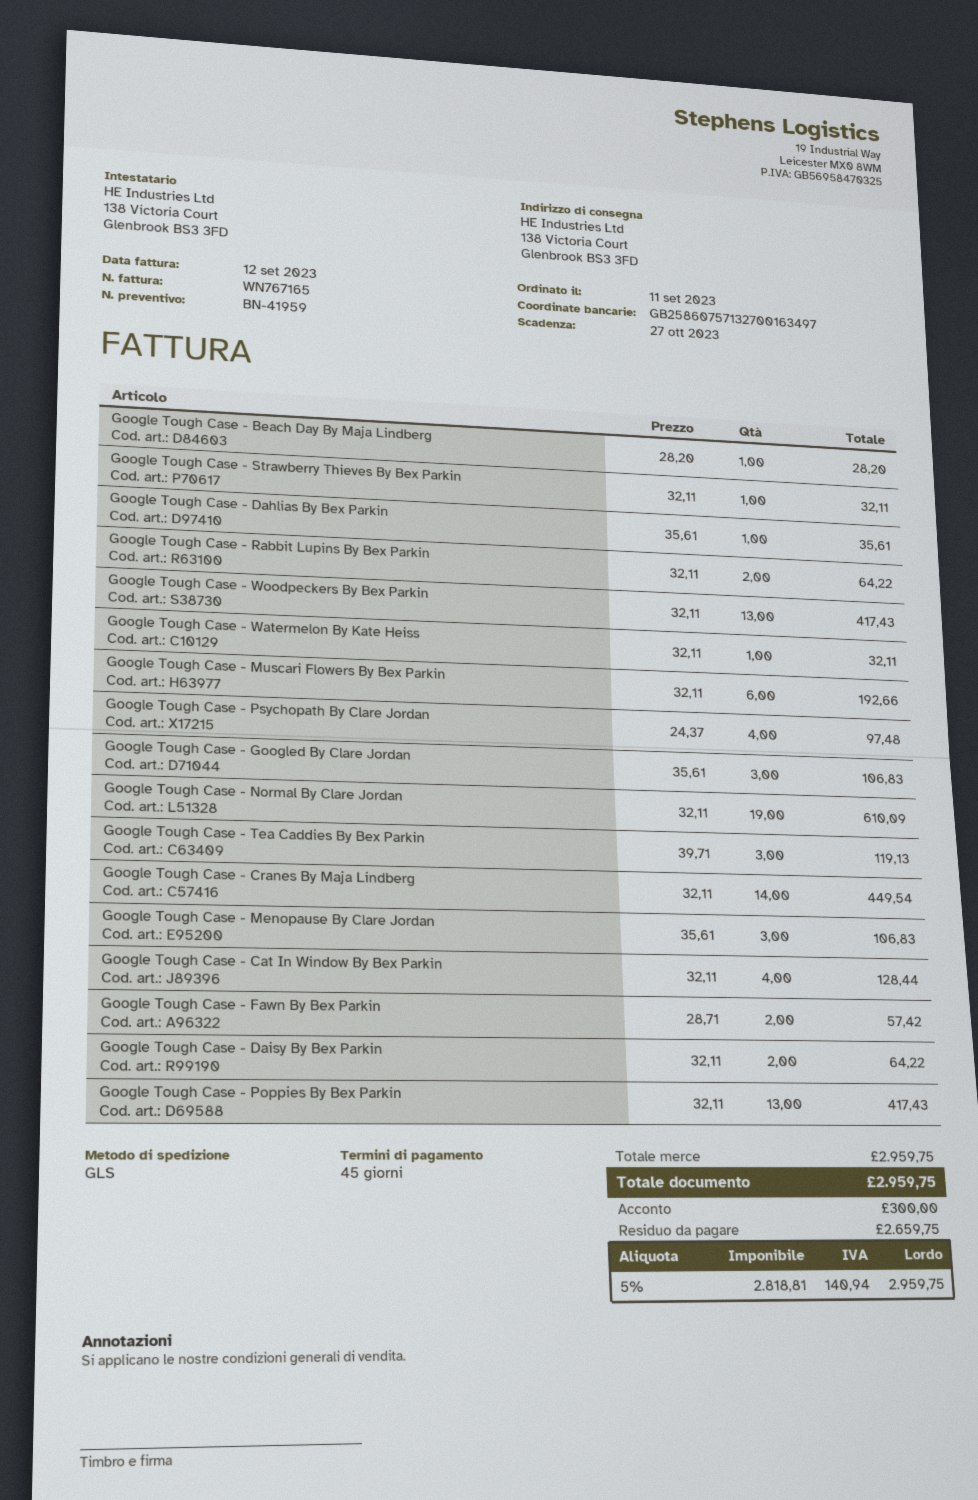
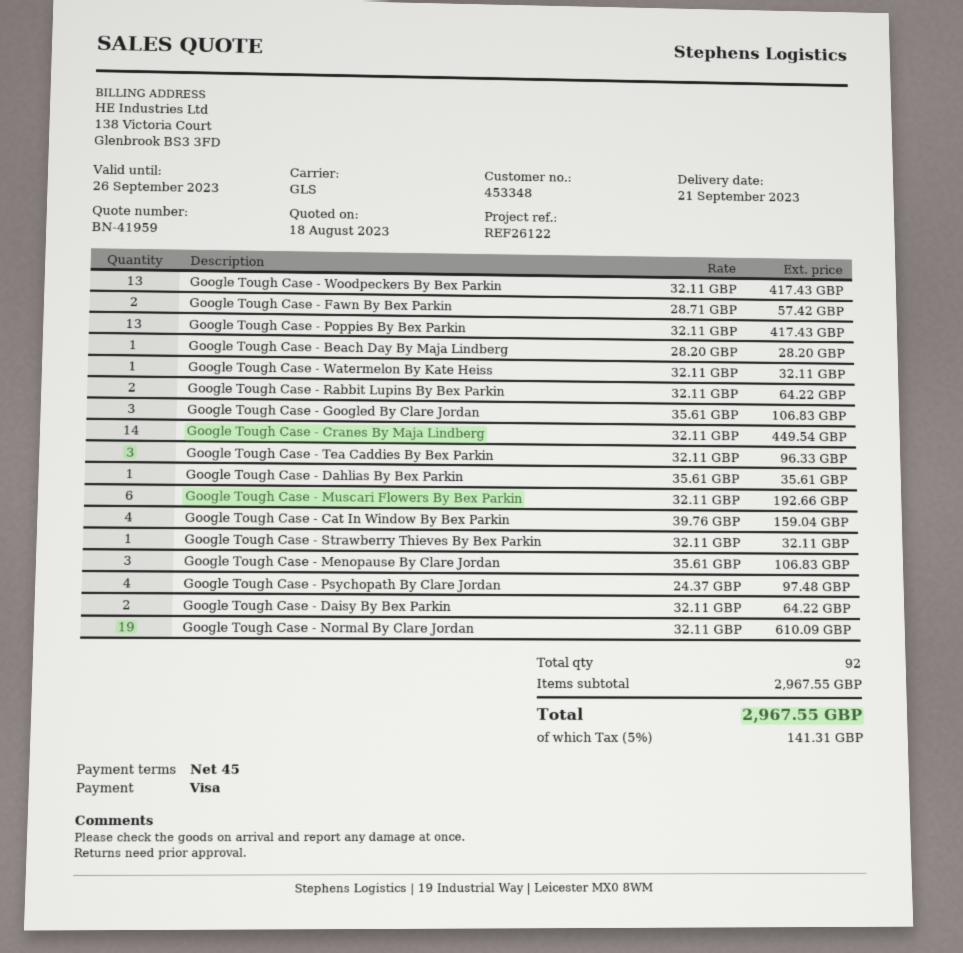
Google Tough Case - Tea Caddies By Bex Parkin: 3 x 39.71 = 119.13 -> 3 x 32.11 = 96.33
Google Tough Case - Cat In Window By Bex Parkin: 4 x 32.11 = 128.44 -> 4 x 39.76 = 159.04
subtotal: 2959.75 -> 2967.55
tax: 5% = 140.94 -> 5% = 141.31
total: 2959.75 -> 2967.55

